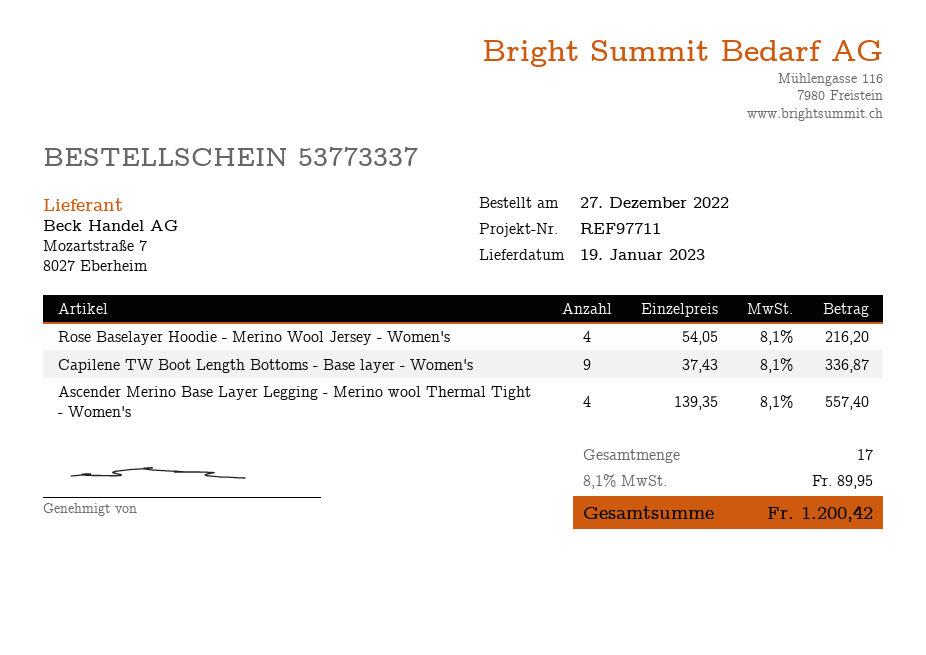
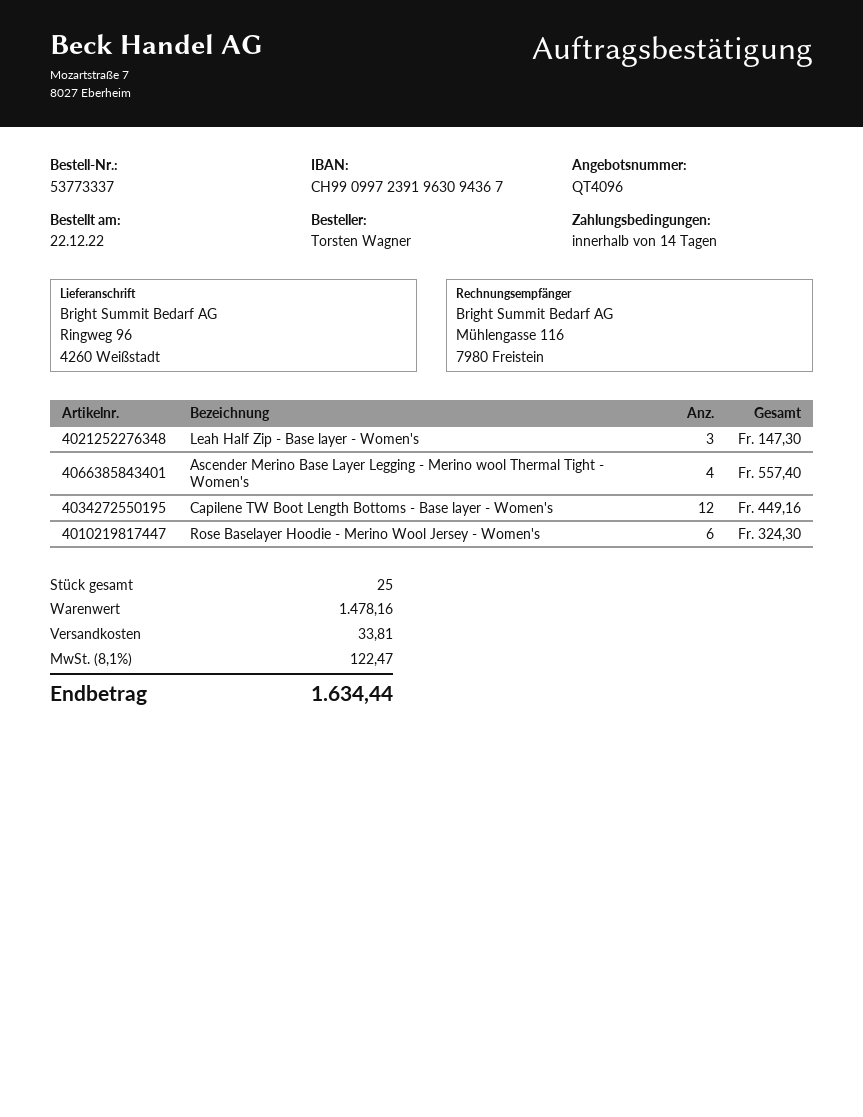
order date: 2022-12-27 -> 2022-12-22
Rose Baselayer Hoodie - Merino Wool Jersey - Women's: 4 for 216.20 -> 6 for 324.30
Capilene TW Boot Length Bottoms - Base layer - Women's: 9 for 336.87 -> 12 for 449.16
Leah Half Zip - Base layer - Women's: none -> 3 for 147.30
total quantity: 17 -> 25
shipping: none -> 33.81
tax: 8.1% = 89.95 -> 8.1% = 122.47
total: 1200.42 -> 1634.44

